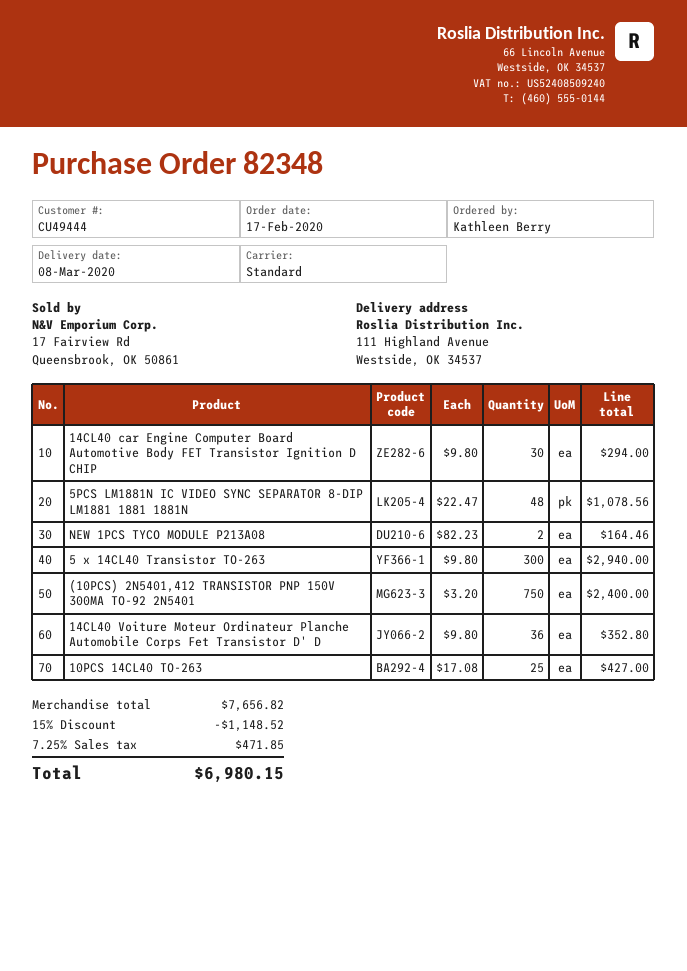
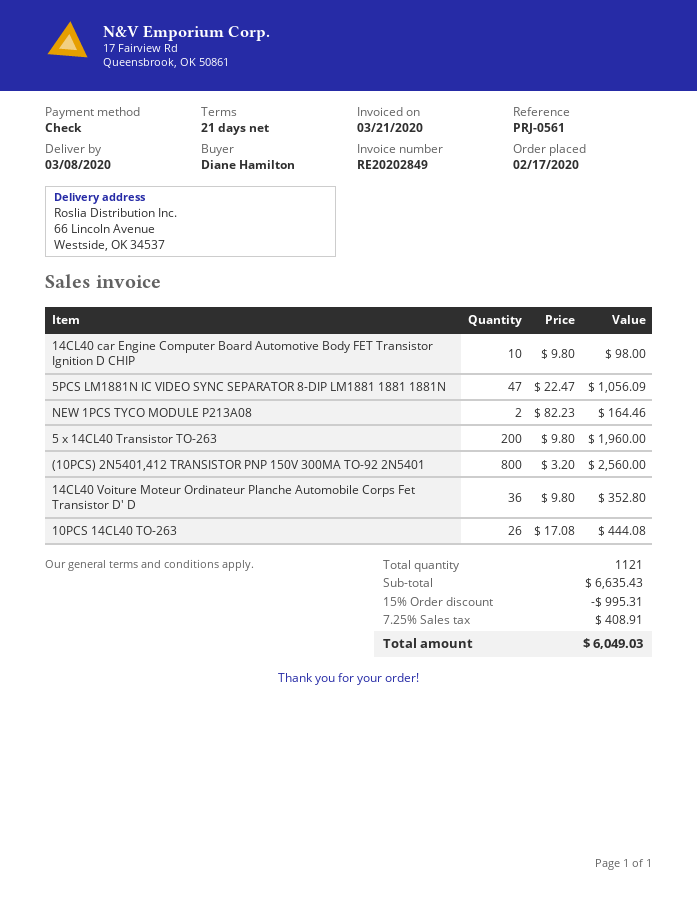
ordered by: Kathleen Berry -> Diane Hamilton
ship to: 111 Highland Avenue, Westside, OK 34537 -> 66 Lincoln Avenue, Westside, OK 34537
14CL40 car Engine Computer Board Automotive Body FET Transistor Ignition D CHIP: 30 x 9.80 = 294.00 -> 10 x 9.80 = 98.00
5PCS LM1881N IC VIDEO SYNC SEPARATOR 8-DIP LM1881 1881 1881N: 48 x 22.47 = 1078.56 -> 47 x 22.47 = 1056.09
5 x 14CL40 Transistor TO-263: 300 x 9.80 = 2940.00 -> 200 x 9.80 = 1960.00
(10PCS) 2N5401,412 TRANSISTOR PNP 150V 300MA TO-92 2N5401: 750 x 3.20 = 2400.00 -> 800 x 3.20 = 2560.00
10PCS 14CL40 TO-263: 25 x 17.08 = 427.00 -> 26 x 17.08 = 444.08
subtotal: 7656.82 -> 6635.43
discount: 15% = 1148.52 -> 15% = 995.31
tax: 7.25% = 471.85 -> 7.25% = 408.91
total: 6980.15 -> 6049.03

